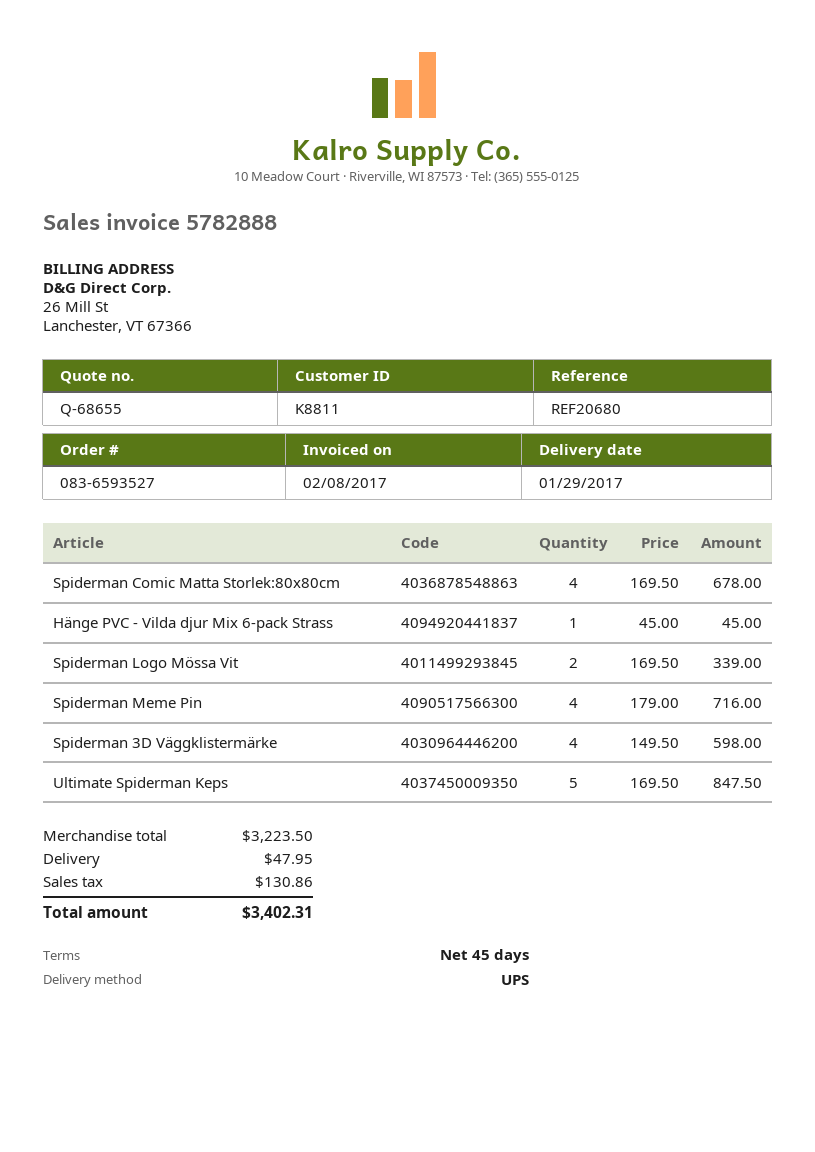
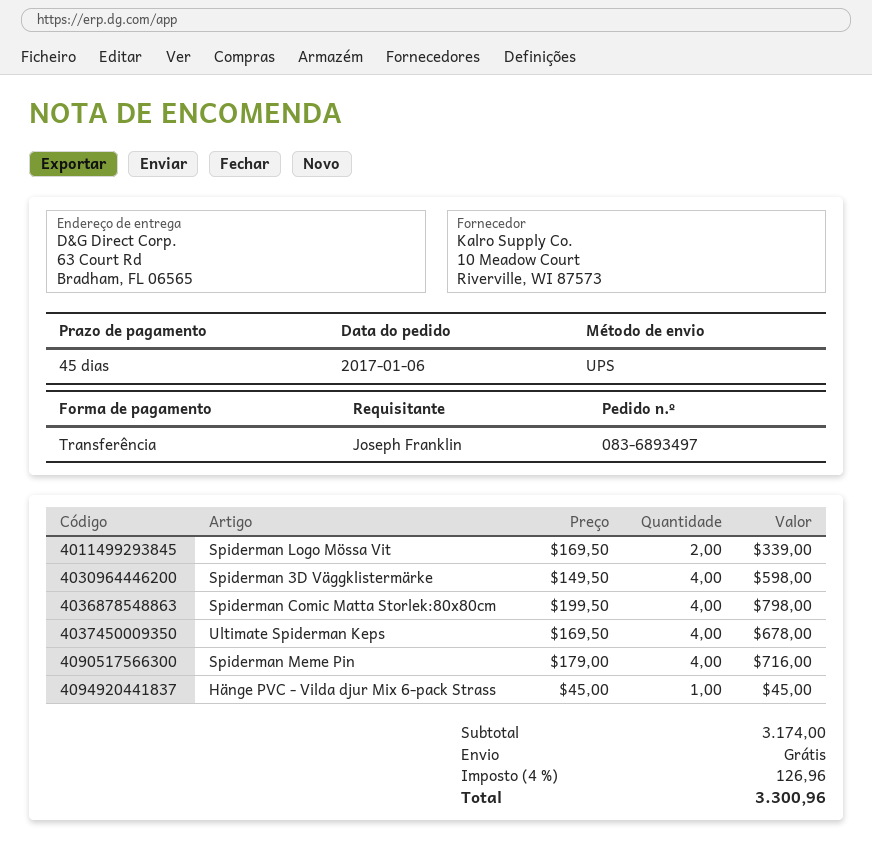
order number: 083-6593527 -> 083-6893497
Spiderman Comic Matta Storlek:80x80cm: 4 x 169.50 = 678.00 -> 4 x 199.50 = 798.00
Ultimate Spiderman Keps: 5 x 169.50 = 847.50 -> 4 x 169.50 = 678.00
subtotal: 3223.50 -> 3174.00
shipping: 47.95 -> 0.00
tax: 130.86 -> 126.96
total: 3402.31 -> 3300.96

